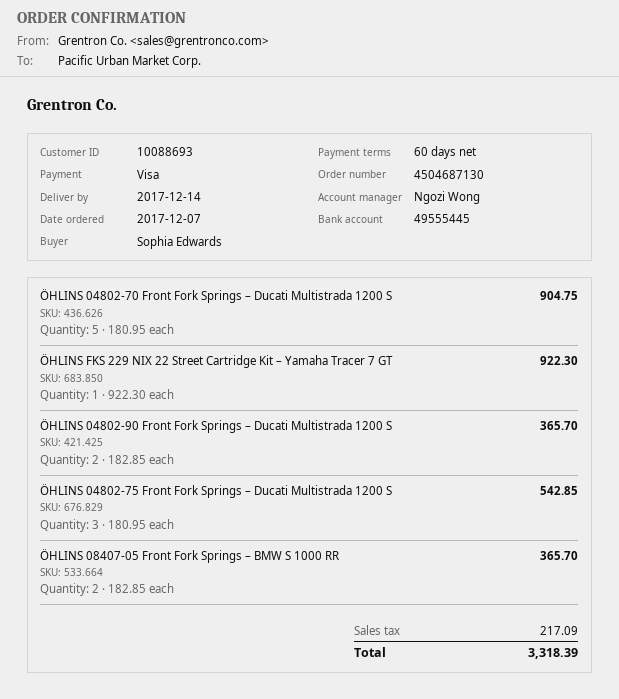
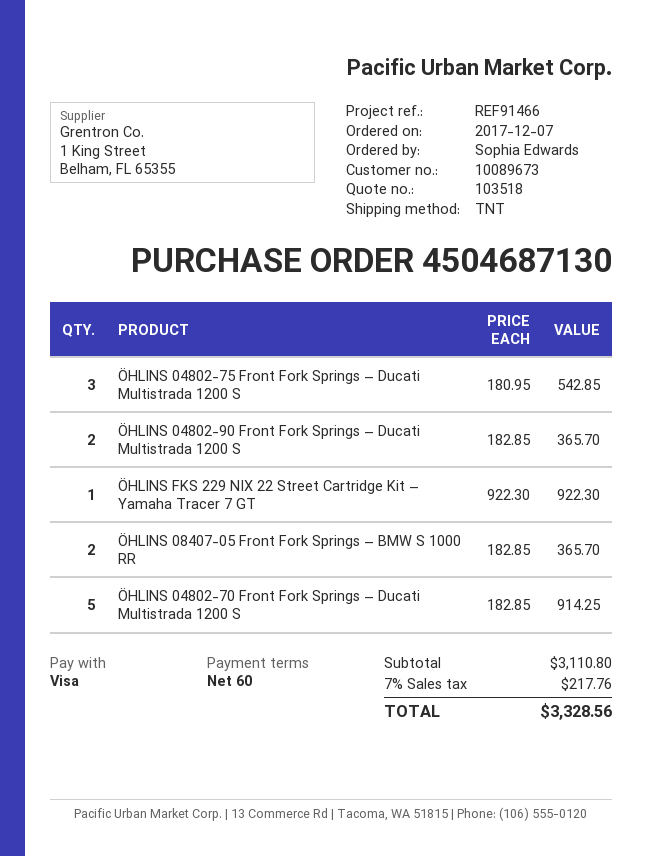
customer number: 10088693 -> 10089673
ÖHLINS 04802-70 Front Fork Springs – Ducati Multistrada 1200 S: 5 x 180.95 = 904.75 -> 5 x 182.85 = 914.25
tax: 217.09 -> 217.76
total: 3318.39 -> 3328.56

